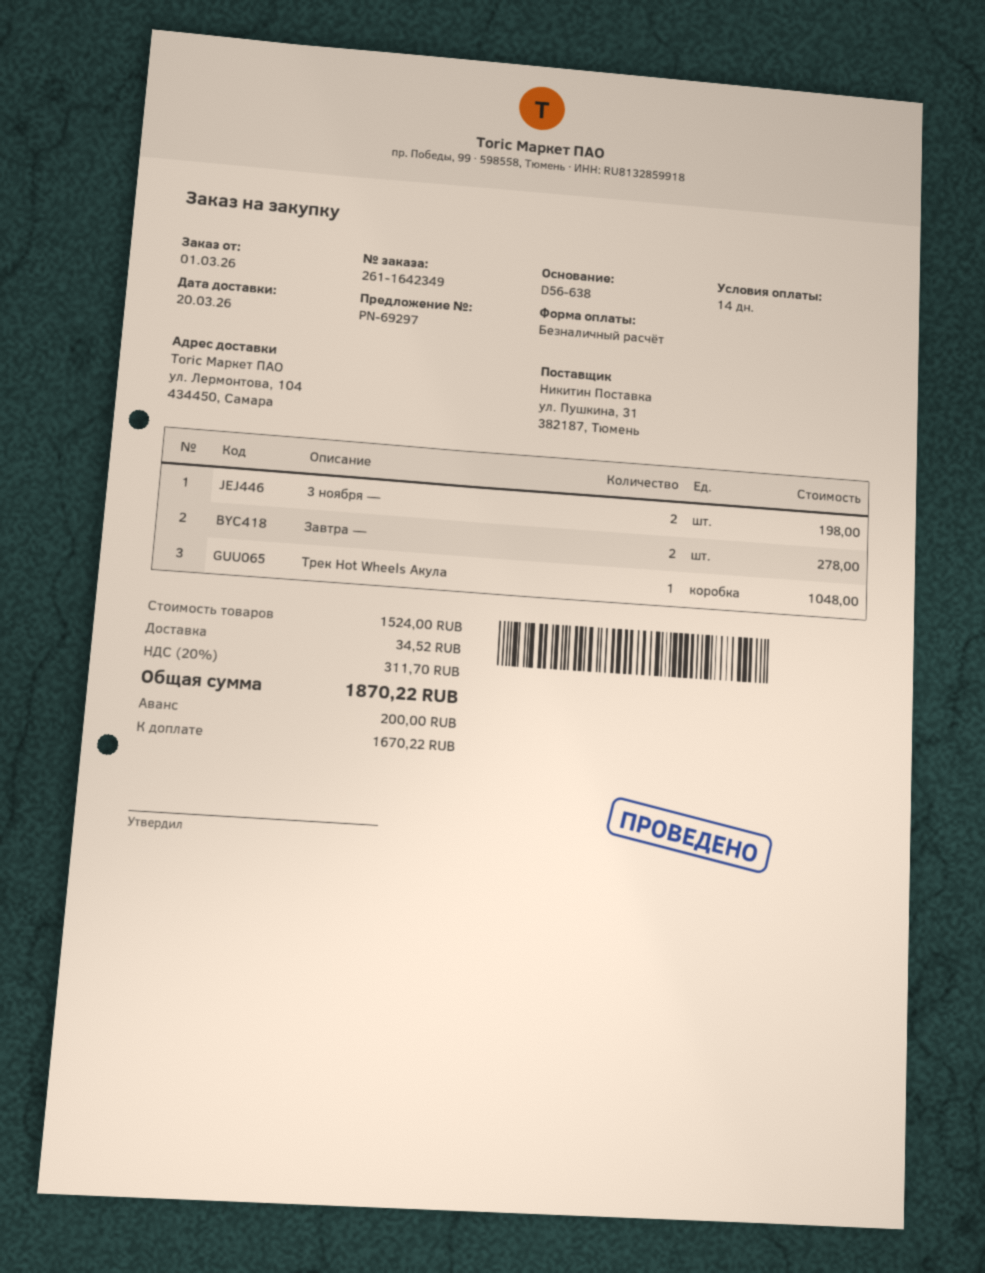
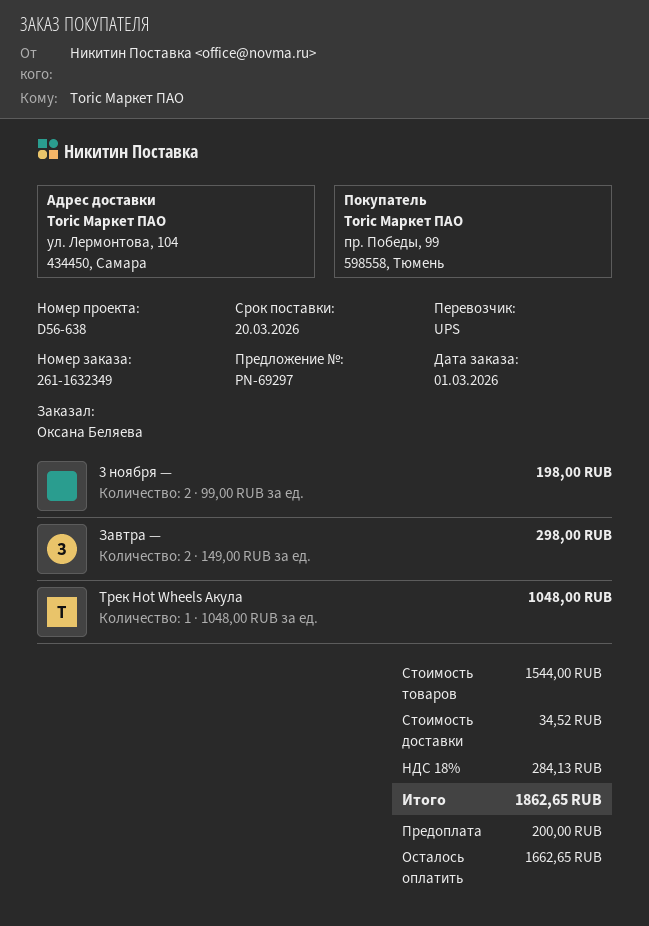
order number: 261-1642349 -> 261-1632349
Завтра —: 2 for 278.00 -> 2 for 298.00
subtotal: 1524.00 -> 1544.00
tax: 20% = 311.70 -> 18% = 284.13
total: 1870.22 -> 1862.65
balance: 1670.22 -> 1662.65

